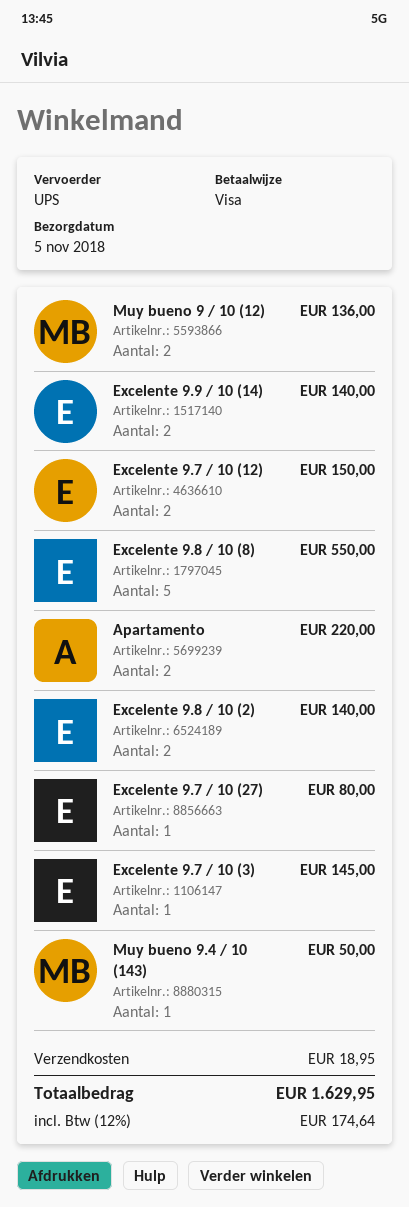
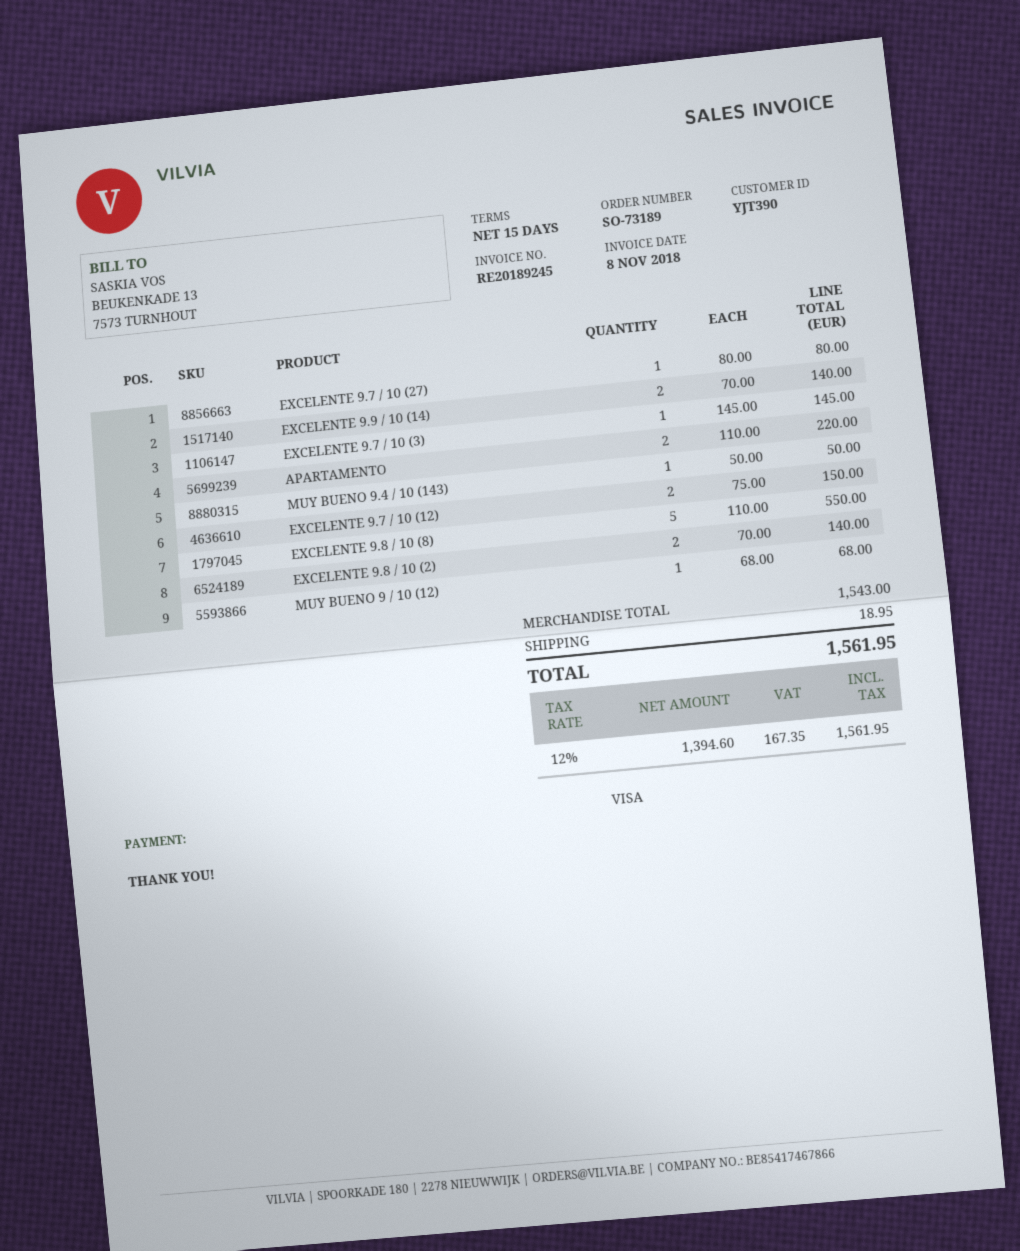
Muy bueno 9 / 10 (12): 2 for 136.00 -> 1 for 68.00
tax: 12% = 174.64 -> 12% = 167.35
total: 1629.95 -> 1561.95

